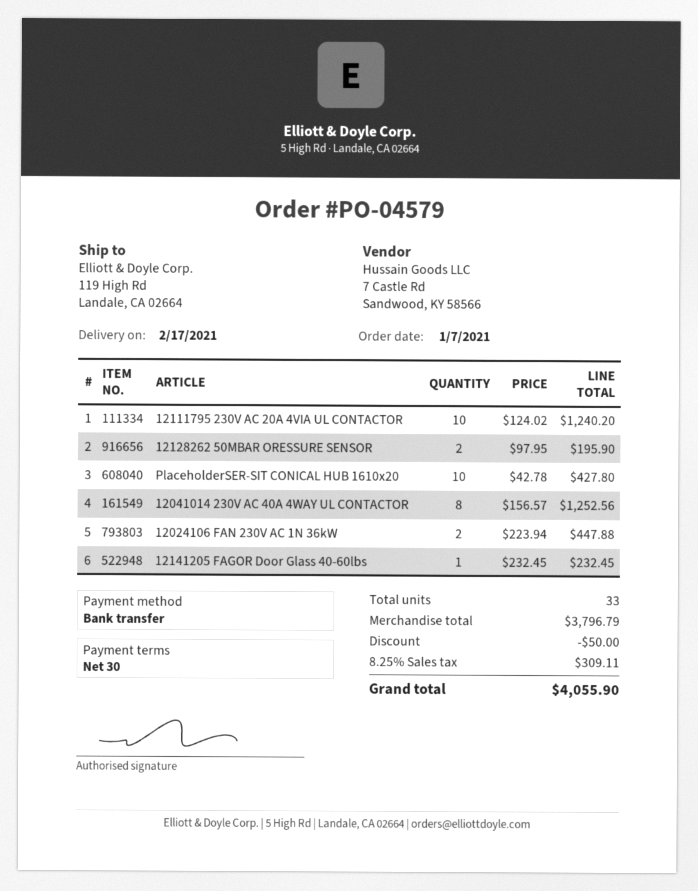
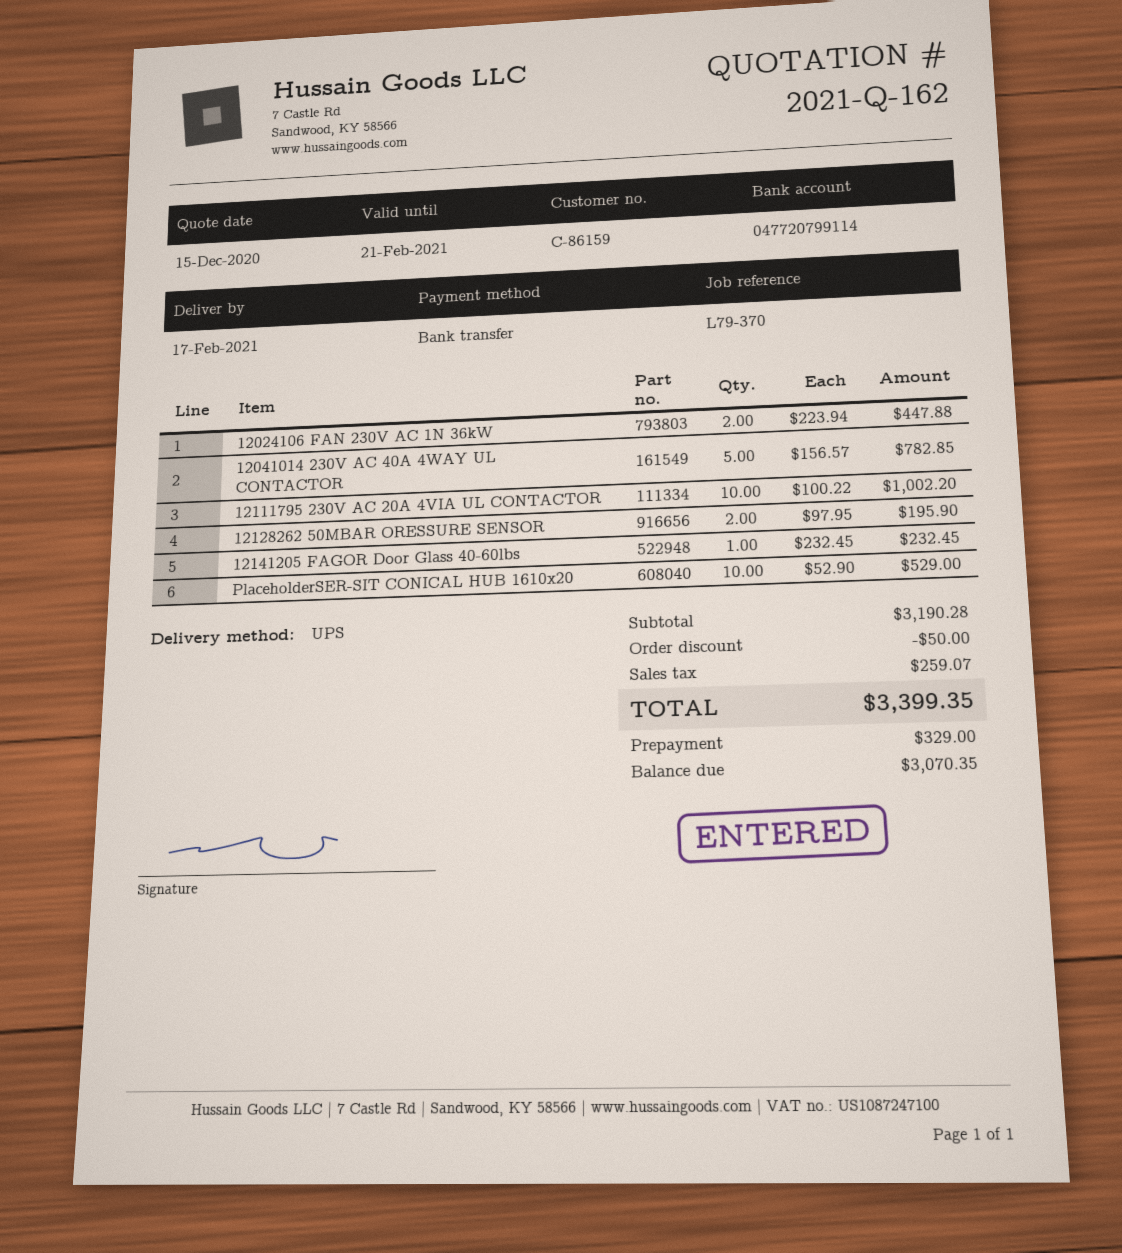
12111795 230V AC 20A 4VIA UL CONTACTOR: 10 x 124.02 = 1240.20 -> 10 x 100.22 = 1002.20
PlaceholderSER-SIT CONICAL HUB 1610x20: 10 x 42.78 = 427.80 -> 10 x 52.90 = 529.00
12041014 230V AC 40A 4WAY UL CONTACTOR: 8 x 156.57 = 1252.56 -> 5 x 156.57 = 782.85
subtotal: 3796.79 -> 3190.28
tax: 309.11 -> 259.07
total: 4055.90 -> 3399.35

